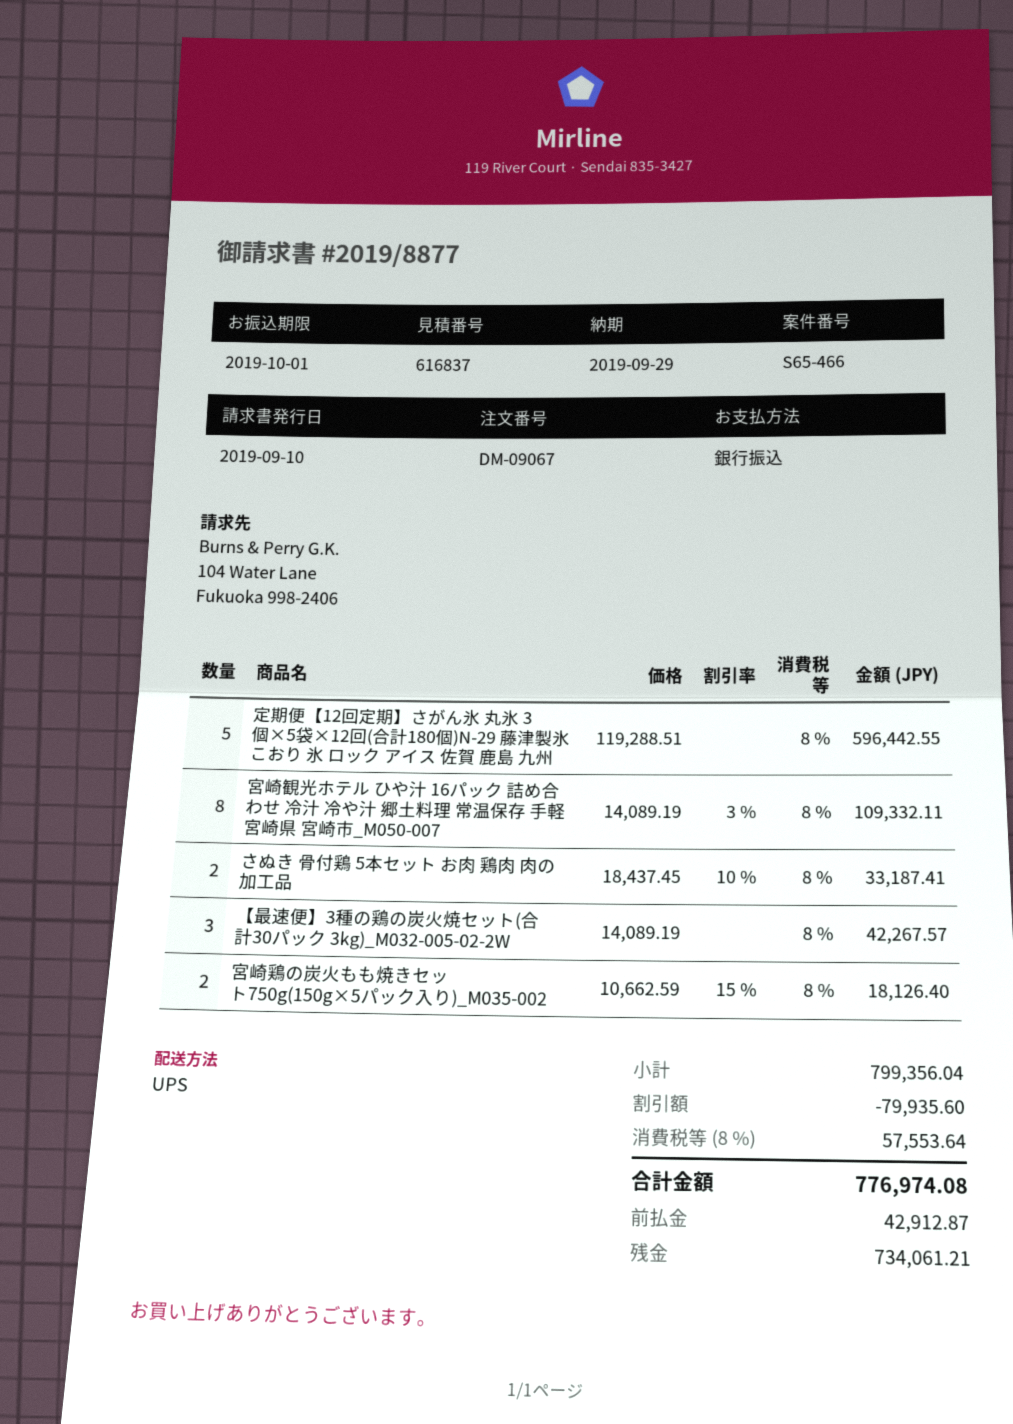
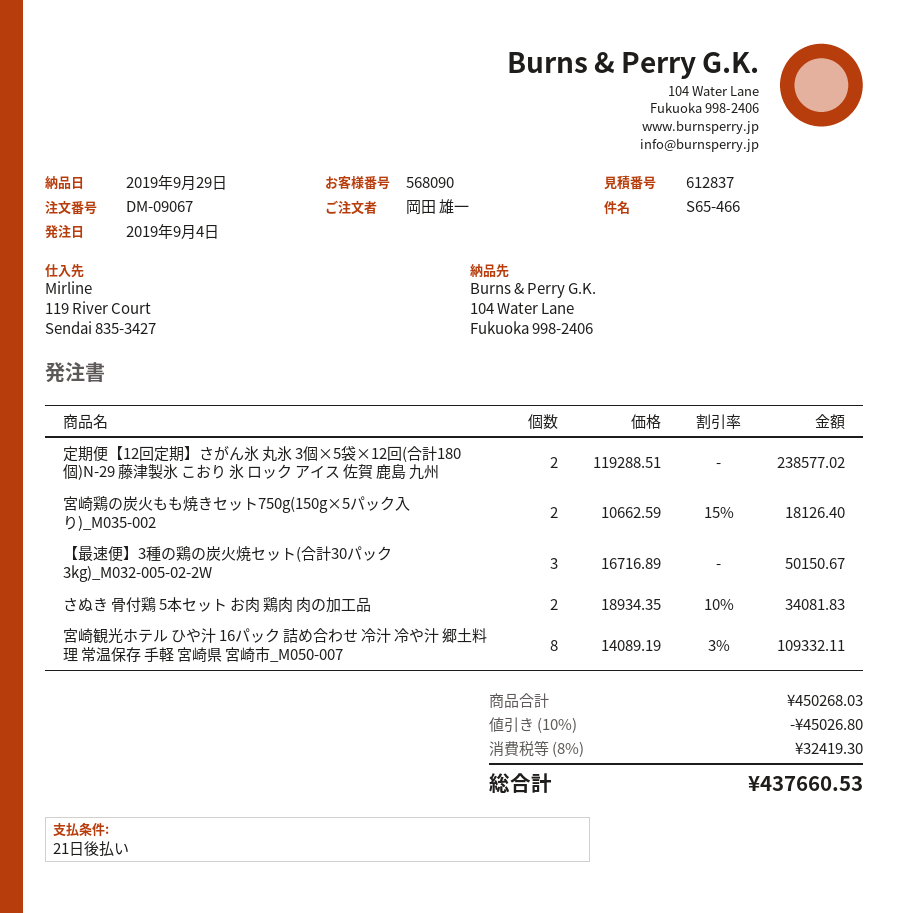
quote number: 616837 -> 612837
定期便【12回定期】さがん氷 丸氷 3個×5袋×12回(合計180個)N-29 藤津製氷 こおり 氷 ロック アイス 佐賀 鹿島 九州: 5 x 119288.51 = 596442.55 -> 2 x 119288.51 = 238577.02
さぬき 骨付鶏 5本セット お肉 鶏肉 肉の加工品: 2 x 18437.45 - 10% = 33187.41 -> 2 x 18934.35 - 10% = 34081.83
【最速便】3種の鶏の炭火焼セット(合計30パック 3kg)_M032-005-02-2W: 3 x 14089.19 = 42267.57 -> 3 x 16716.89 = 50150.67
subtotal: 799356.04 -> 450268.03
discount: 79935.60 -> 45026.80
tax: 8% = 57553.64 -> 8% = 32419.30
total: 776974.08 -> 437660.53

